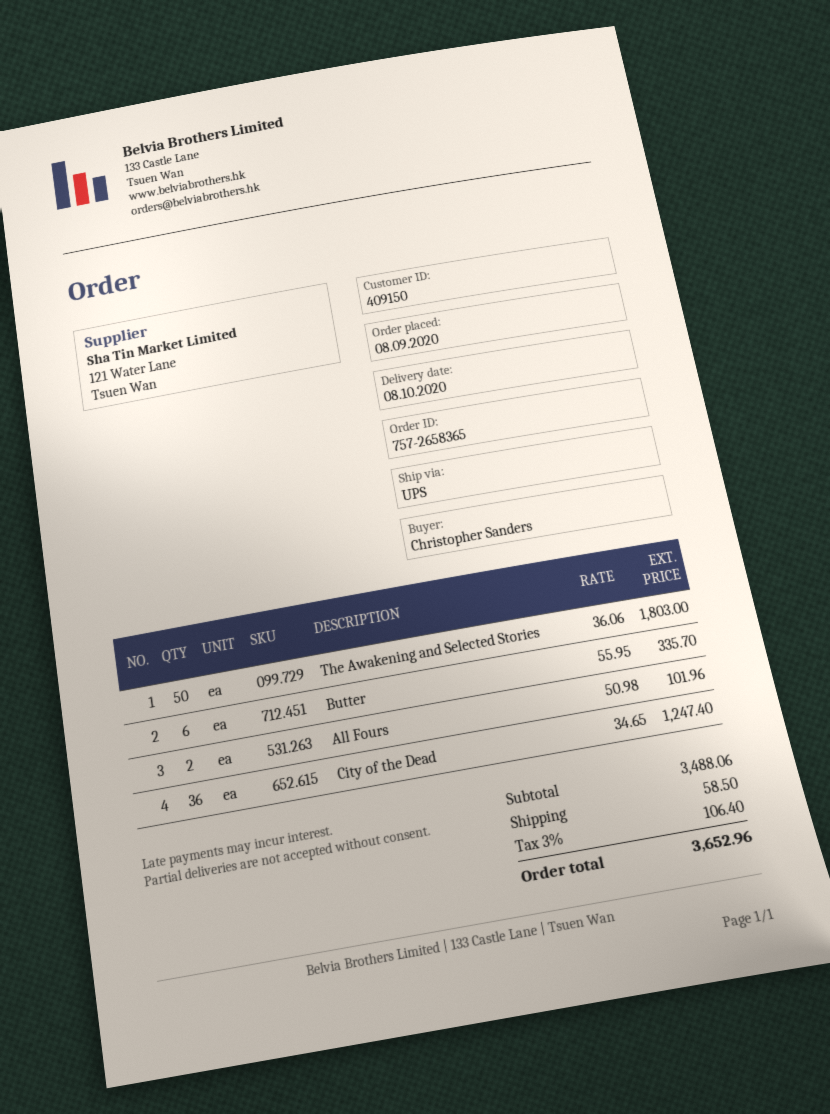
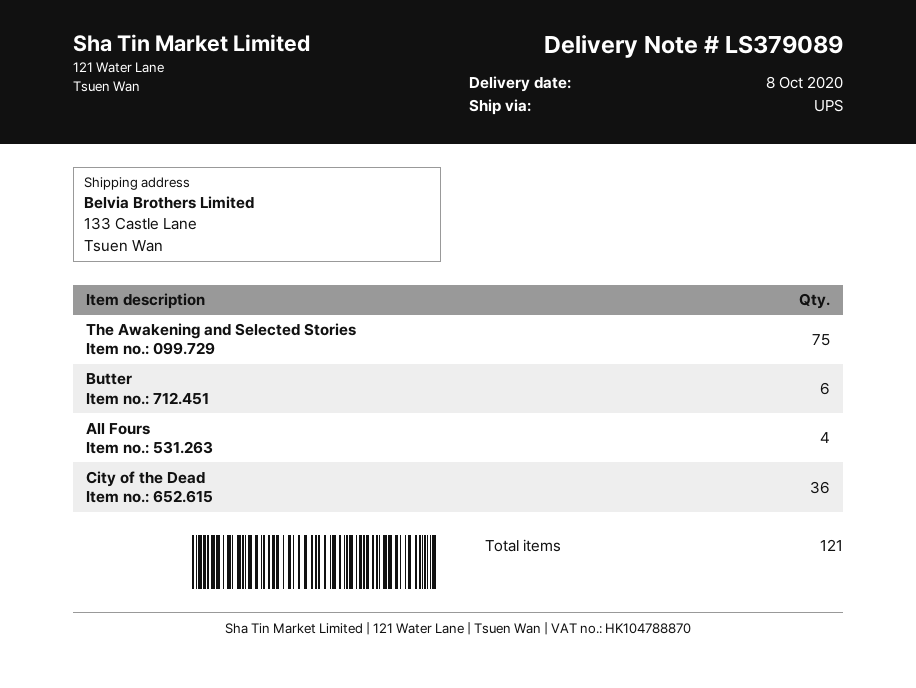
The Awakening and Selected Stories: 50 -> 75
All Fours: 2 -> 4

